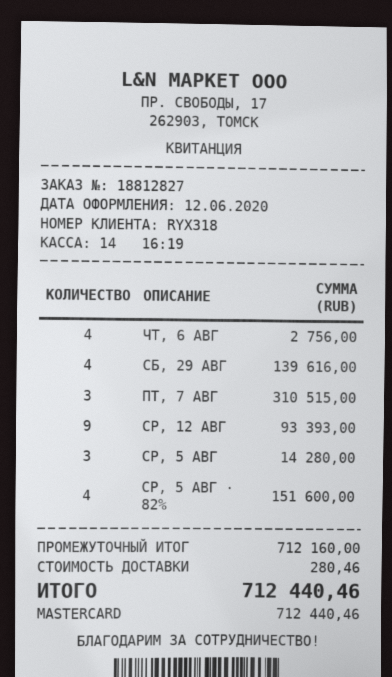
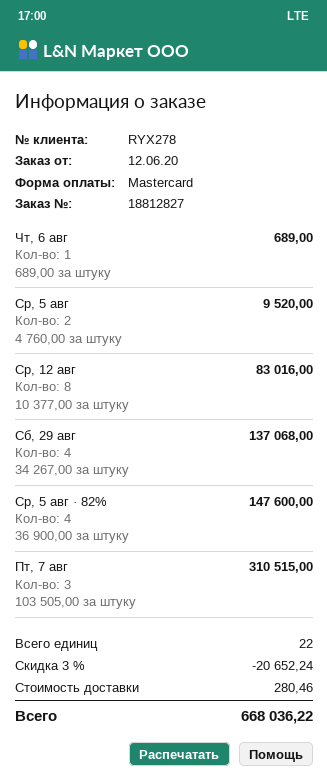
customer number: RYX318 -> RYX278
ЧТ, 6 АВГ: 4 for 2756.00 -> 1 for 689.00
СБ, 29 АВГ: 4 for 139616.00 -> 4 for 137068.00
СР, 12 АВГ: 9 for 93393.00 -> 8 for 83016.00
СР, 5 АВГ: 3 for 14280.00 -> 2 for 9520.00
СР, 5 АВГ · 82%: 4 for 151600.00 -> 4 for 147600.00
discount: none -> 3% = 20652.24
total: 712440.46 -> 668036.22

